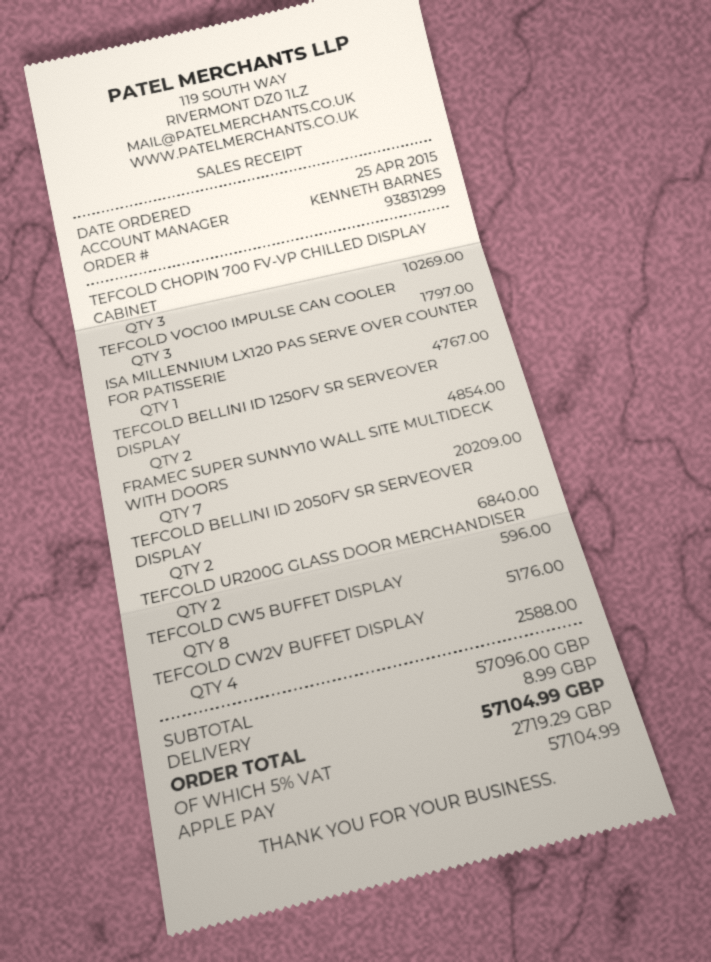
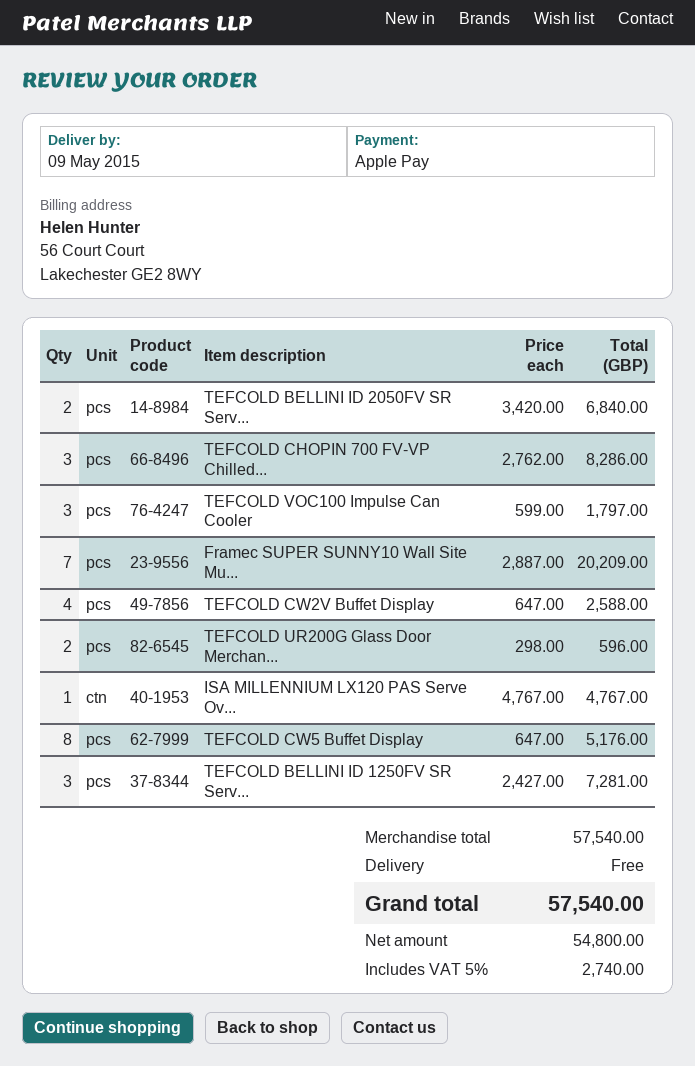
TEFCOLD CHOPIN 700 FV-VP CHILLED DISPLAY CABINET: 3 for 10269.00 -> 3 for 8286.00
TEFCOLD BELLINI ID 1250FV SR SERVEOVER DISPLAY: 2 for 4854.00 -> 3 for 7281.00
subtotal: 57096.00 -> 57540.00
shipping: 8.99 -> 0.00
tax: 5% = 2719.29 -> 5% = 2740.00
total: 57104.99 -> 57540.00

